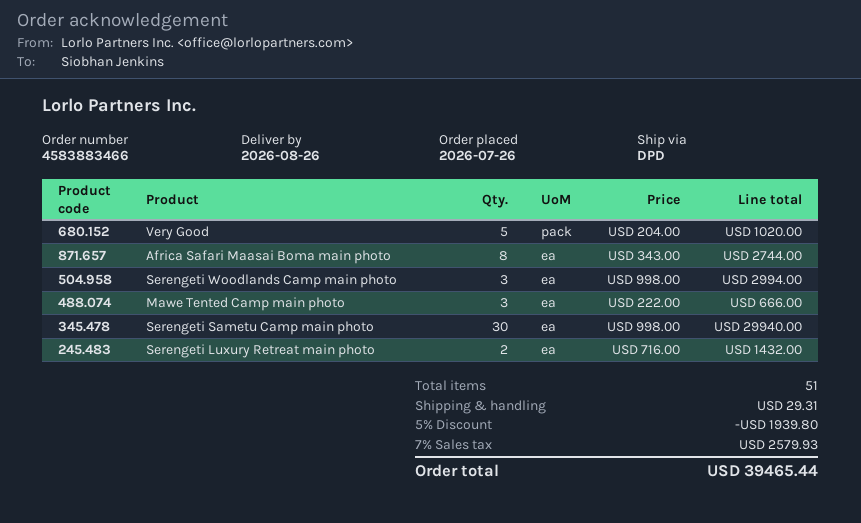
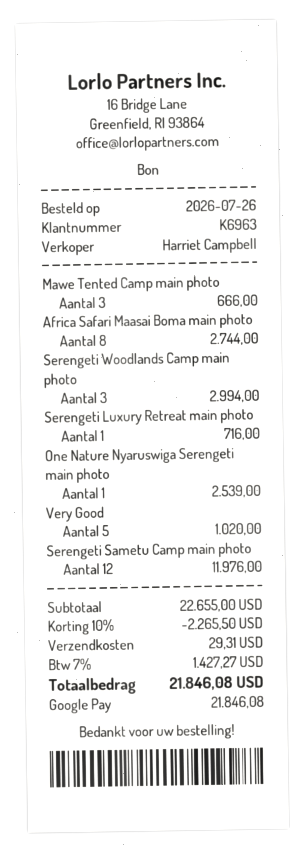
Serengeti Sametu Camp main photo: 30 for 29940.00 -> 12 for 11976.00
Serengeti Luxury Retreat main photo: 2 for 1432.00 -> 1 for 716.00
One Nature Nyaruswiga Serengeti main photo: none -> 1 for 2539.00
discount: 5% = 1939.80 -> 10% = 2265.50
tax: 7% = 2579.93 -> 7% = 1427.27
total: 39465.44 -> 21846.08

